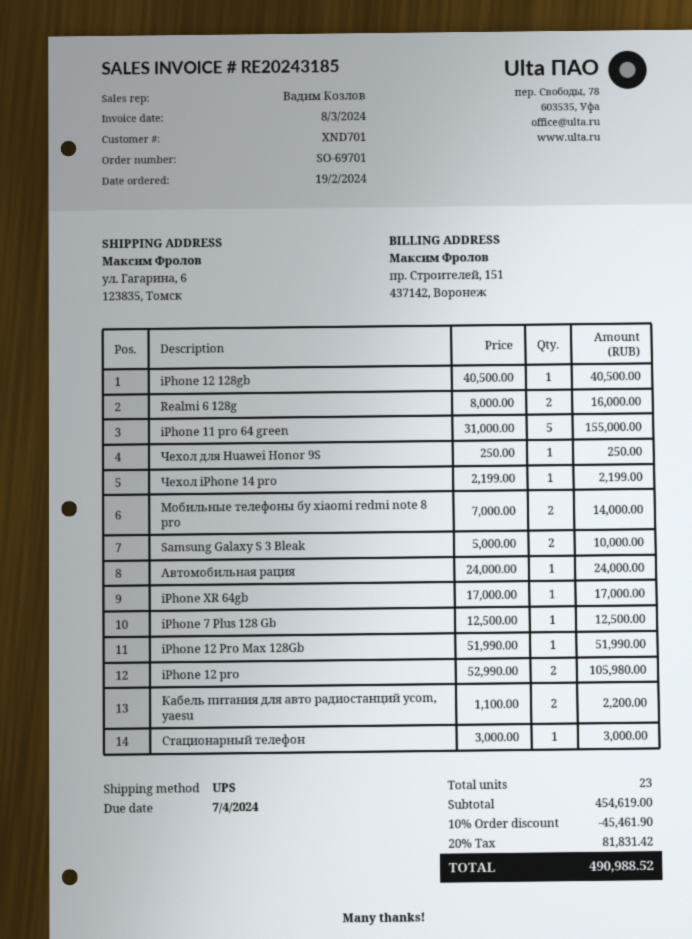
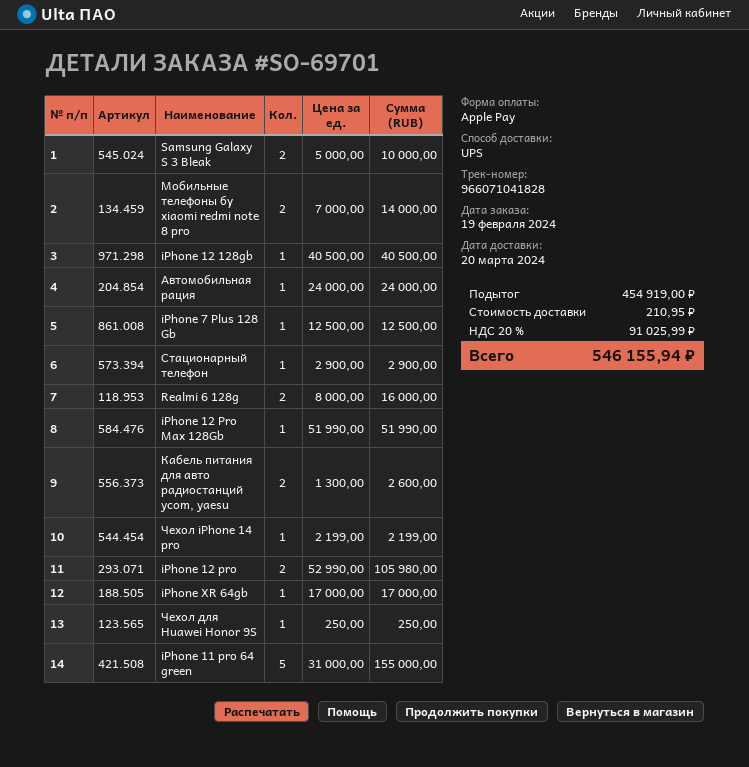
Кабель питания для авто радиостанций ycom, yaesu: 2 x 1100.00 = 2200.00 -> 2 x 1300.00 = 2600.00
Стационарный телефон: 1 x 3000.00 = 3000.00 -> 1 x 2900.00 = 2900.00
subtotal: 454619.00 -> 454919.00
discount: 10% = 45461.90 -> none
shipping: none -> 210.95
tax: 20% = 81831.42 -> 20% = 91025.99
total: 490988.52 -> 546155.94

